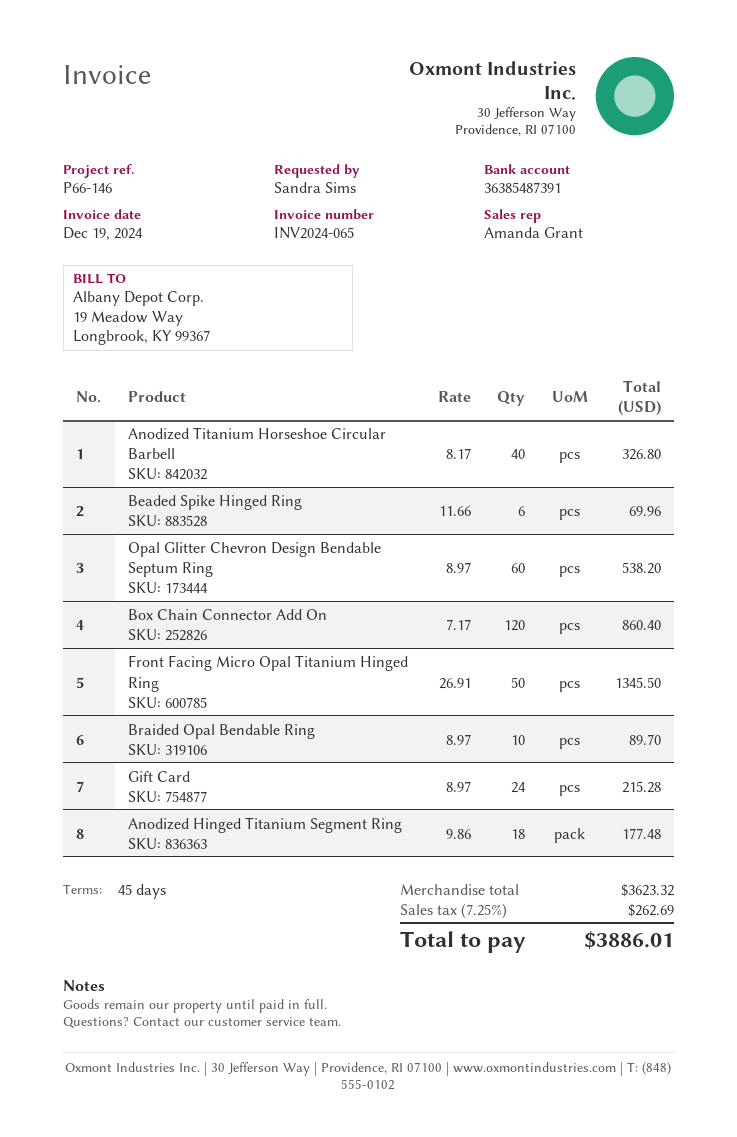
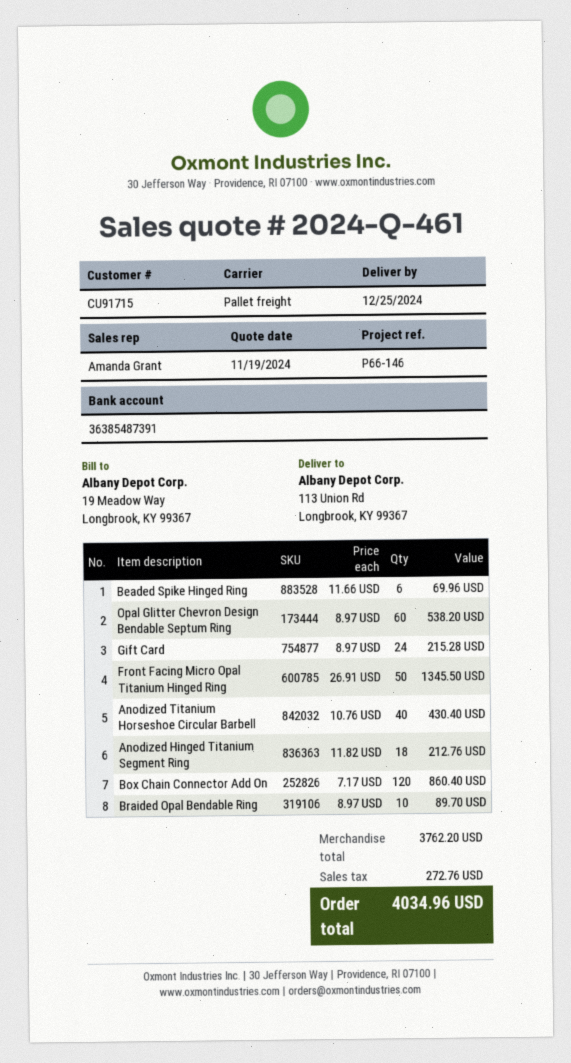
Anodized Titanium Horseshoe Circular Barbell: 40 x 8.17 = 326.80 -> 40 x 10.76 = 430.40
Anodized Hinged Titanium Segment Ring: 18 x 9.86 = 177.48 -> 18 x 11.82 = 212.76
subtotal: 3623.32 -> 3762.20
tax: 262.69 -> 272.76
total: 3886.01 -> 4034.96

